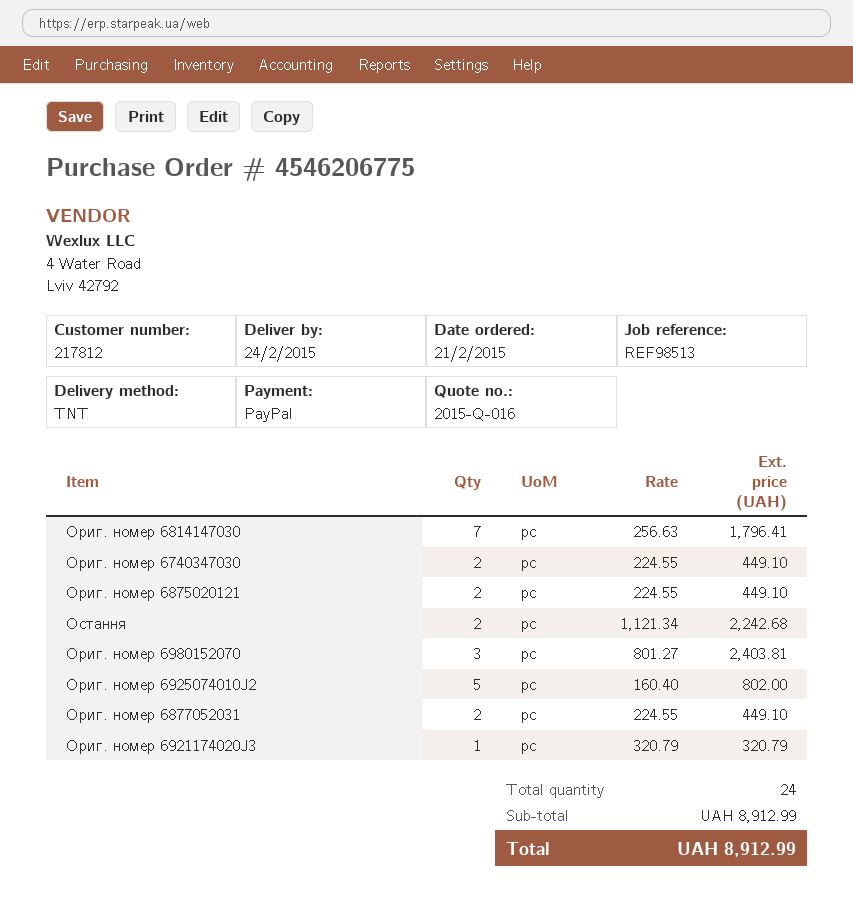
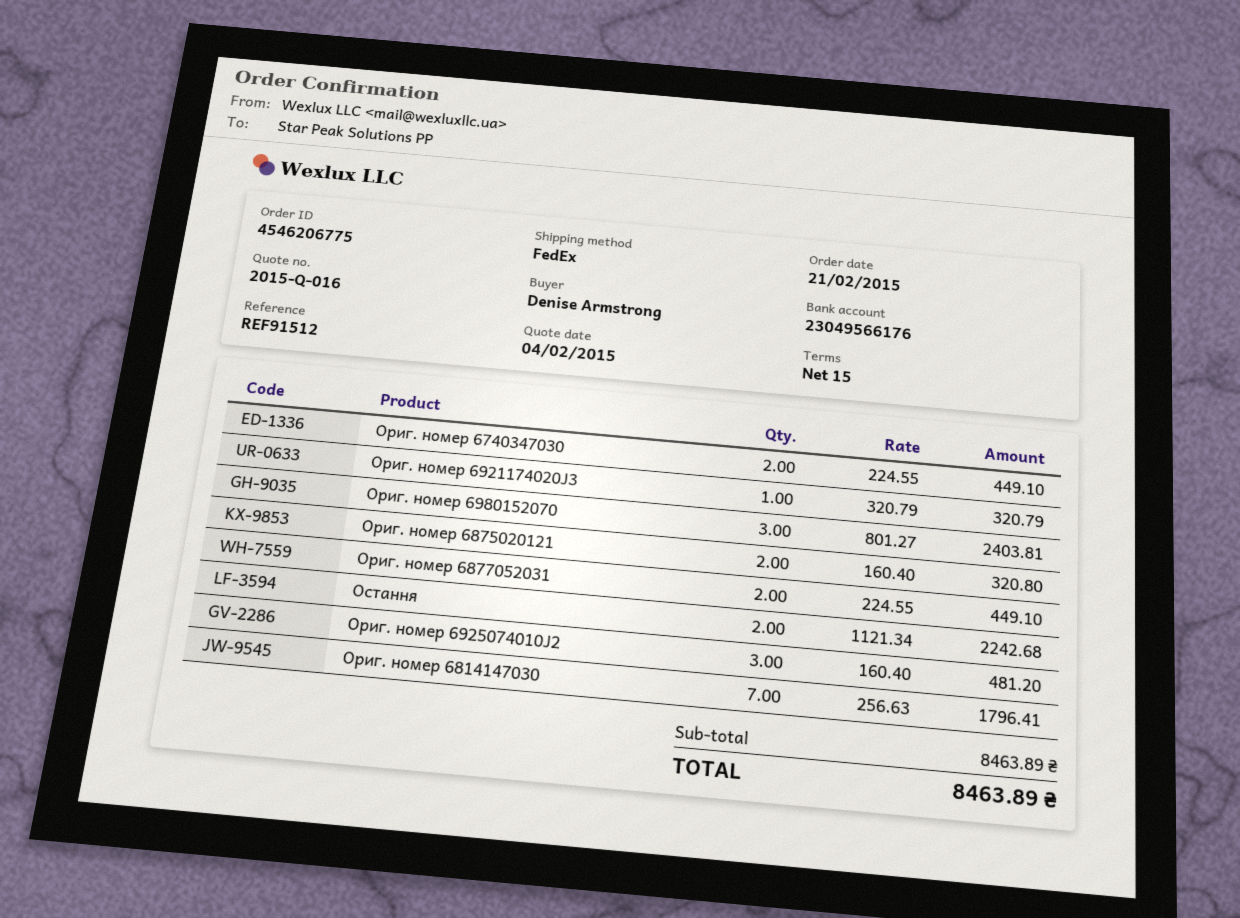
reference: REF98513 -> REF91512
shipping method: TNT -> FedEx
Ориг. номер 6875020121: 2 x 224.55 = 449.10 -> 2 x 160.40 = 320.80
Ориг. номер 6925074010J2: 5 x 160.40 = 802.00 -> 3 x 160.40 = 481.20
subtotal: 8912.99 -> 8463.89
total: 8912.99 -> 8463.89

